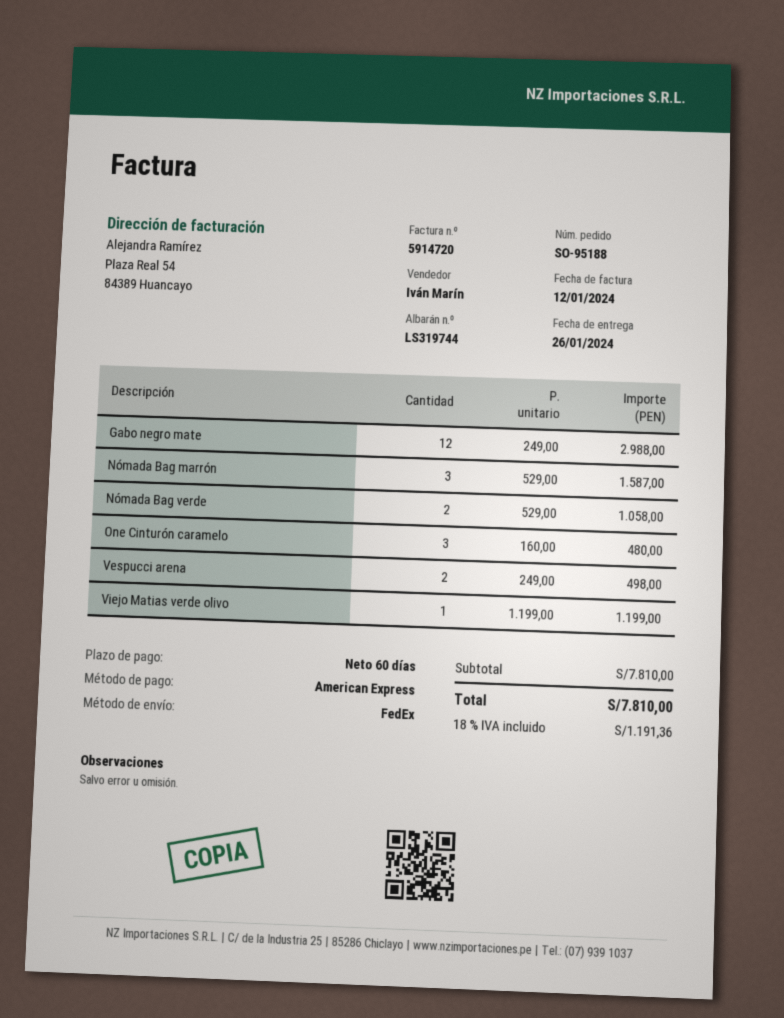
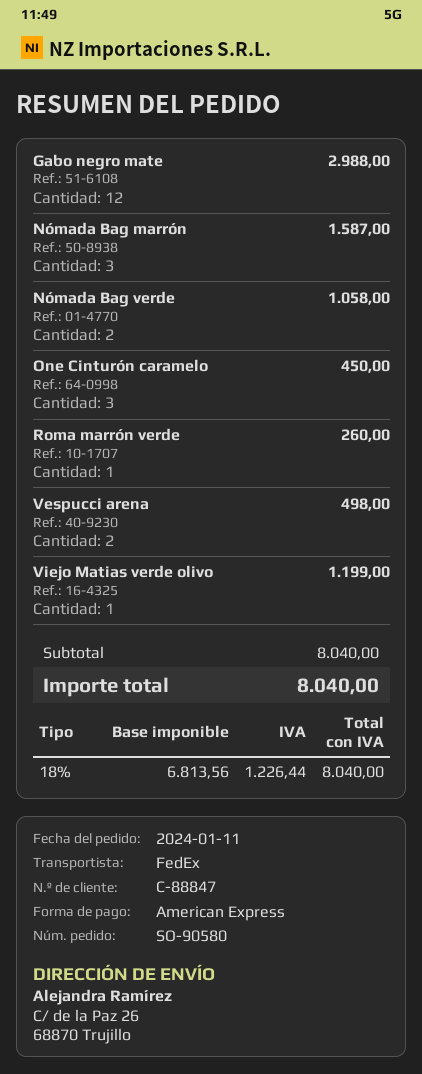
order number: SO-95188 -> SO-90580
One Cinturón caramelo: 3 for 480.00 -> 3 for 450.00
Roma marrón verde: none -> 1 for 260.00
subtotal: 7810.00 -> 8040.00
tax: 18% = 1191.36 -> 18% = 1226.44
total: 7810.00 -> 8040.00

